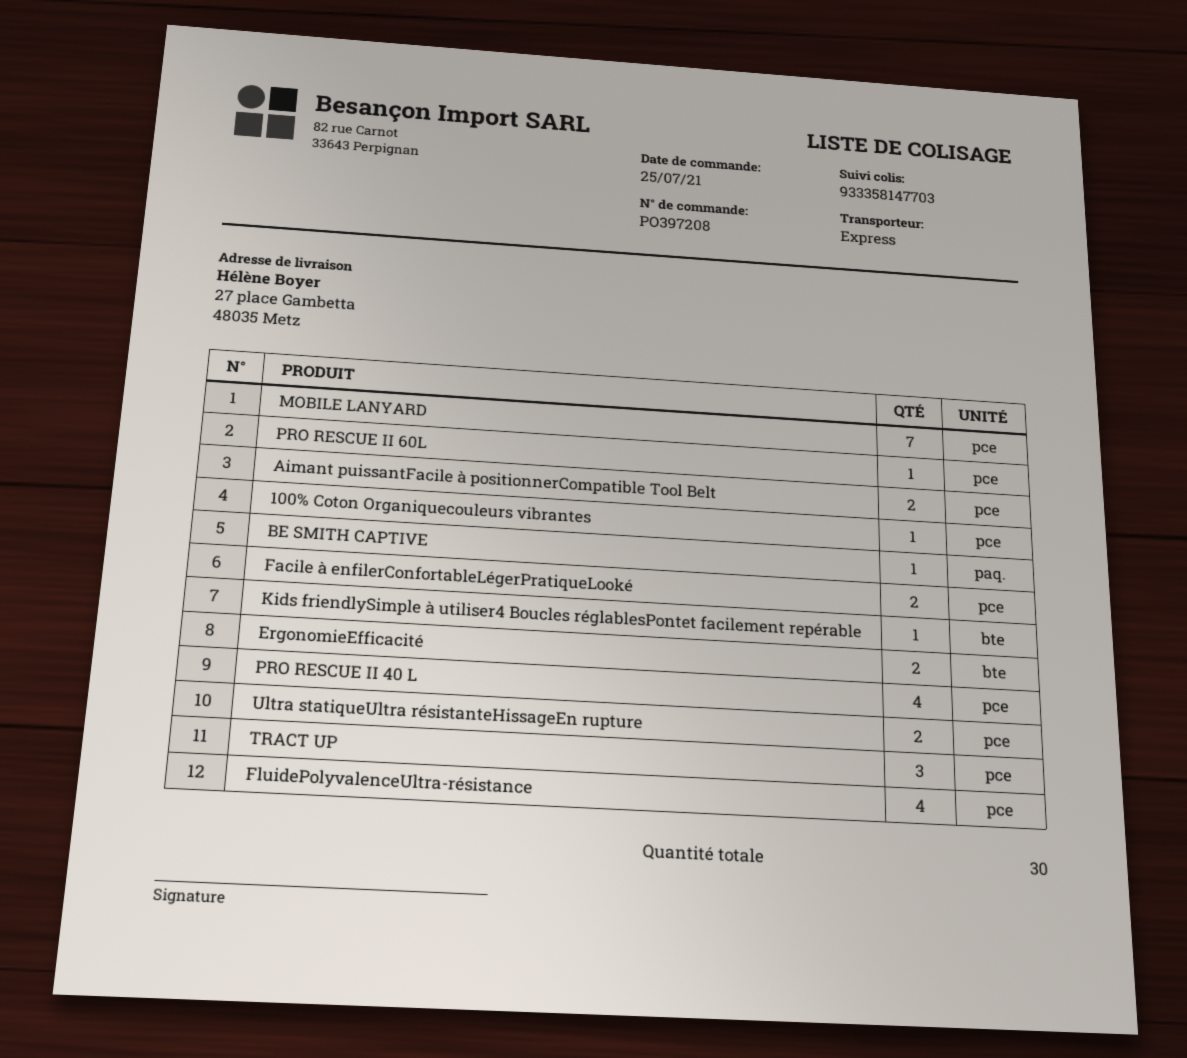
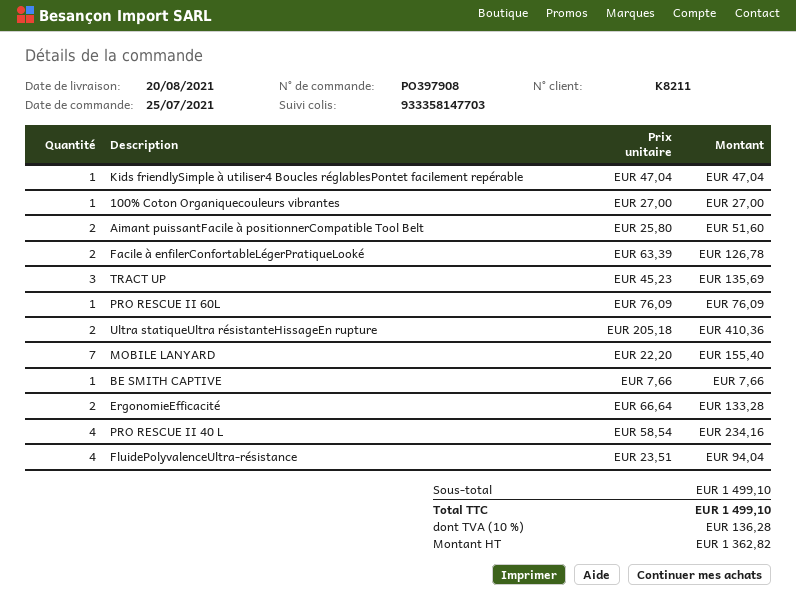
order number: PO397208 -> PO397908

